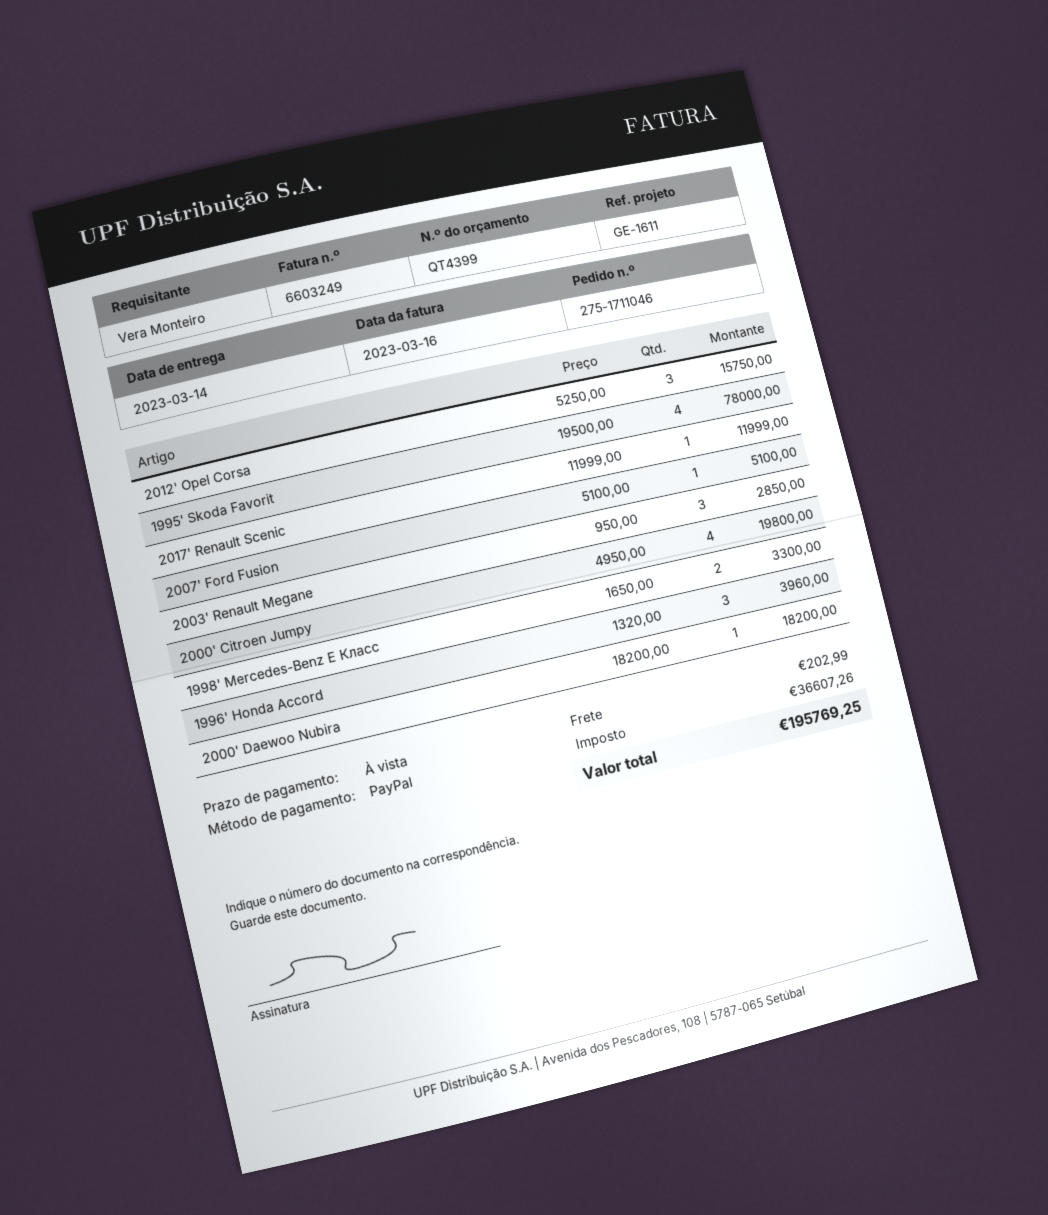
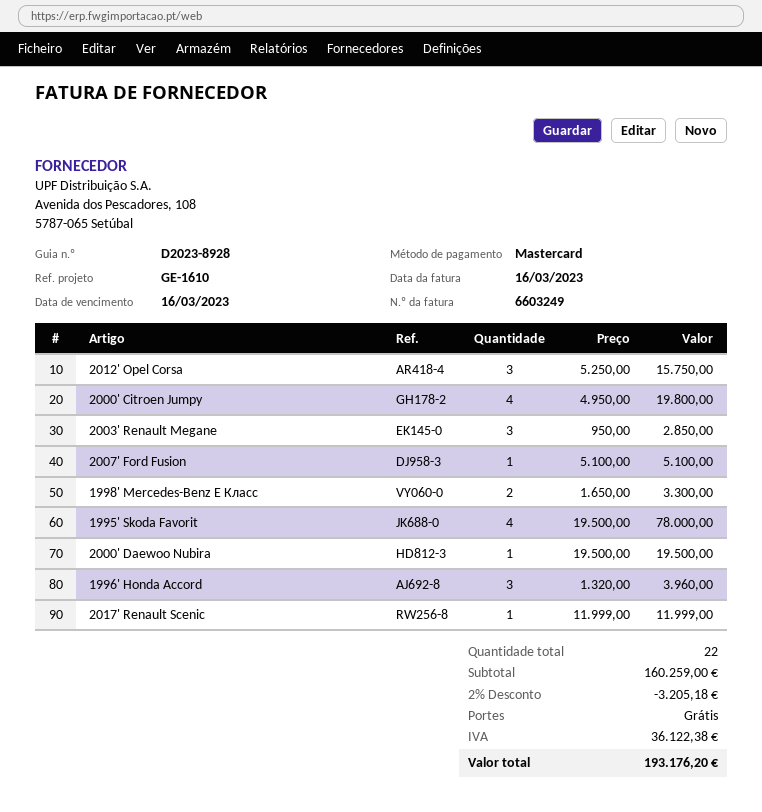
reference: GE-1611 -> GE-1610
payment method: PayPal -> Mastercard
2000' Daewoo Nubira: 1 x 18200.00 = 18200.00 -> 1 x 19500.00 = 19500.00
discount: none -> 2% = 3205.18
shipping: 202.99 -> 0.00
tax: 36607.26 -> 36122.38
total: 195769.25 -> 193176.20

